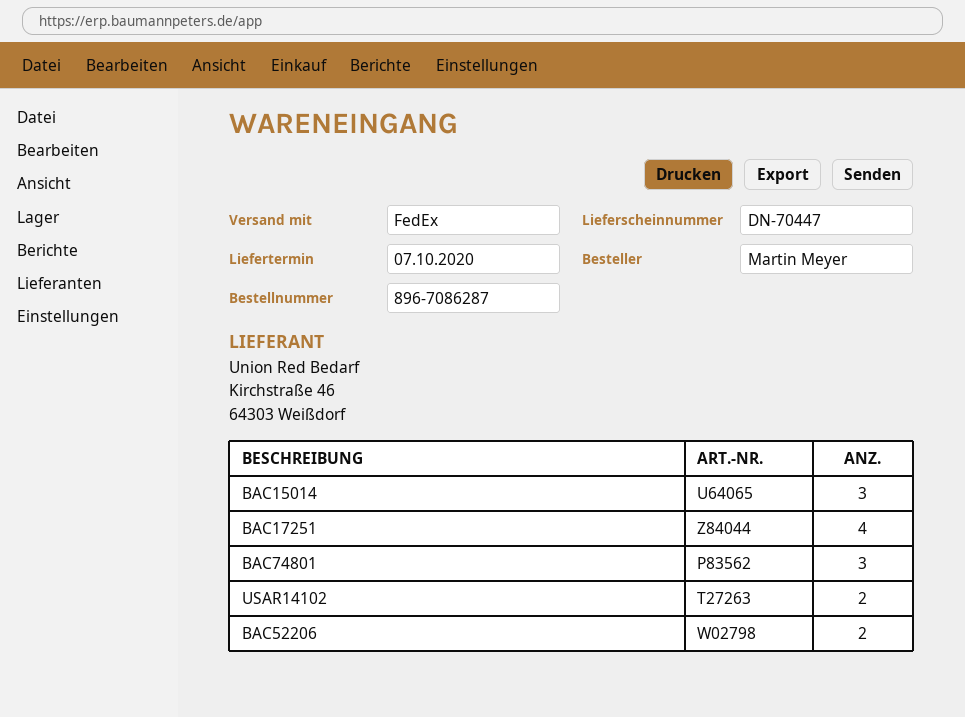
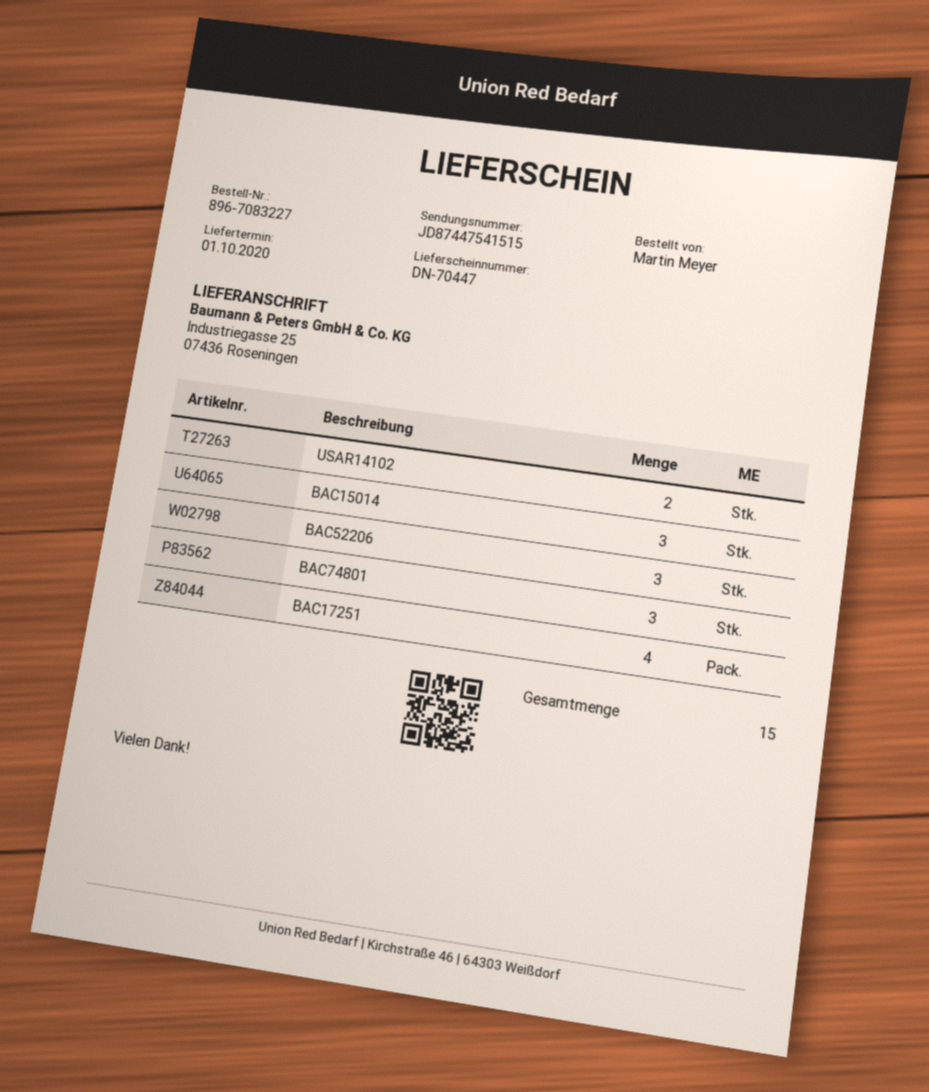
order number: 896-7086287 -> 896-7083227
delivery date: 2020-10-07 -> 2020-10-01
BAC52206: 2 -> 3

